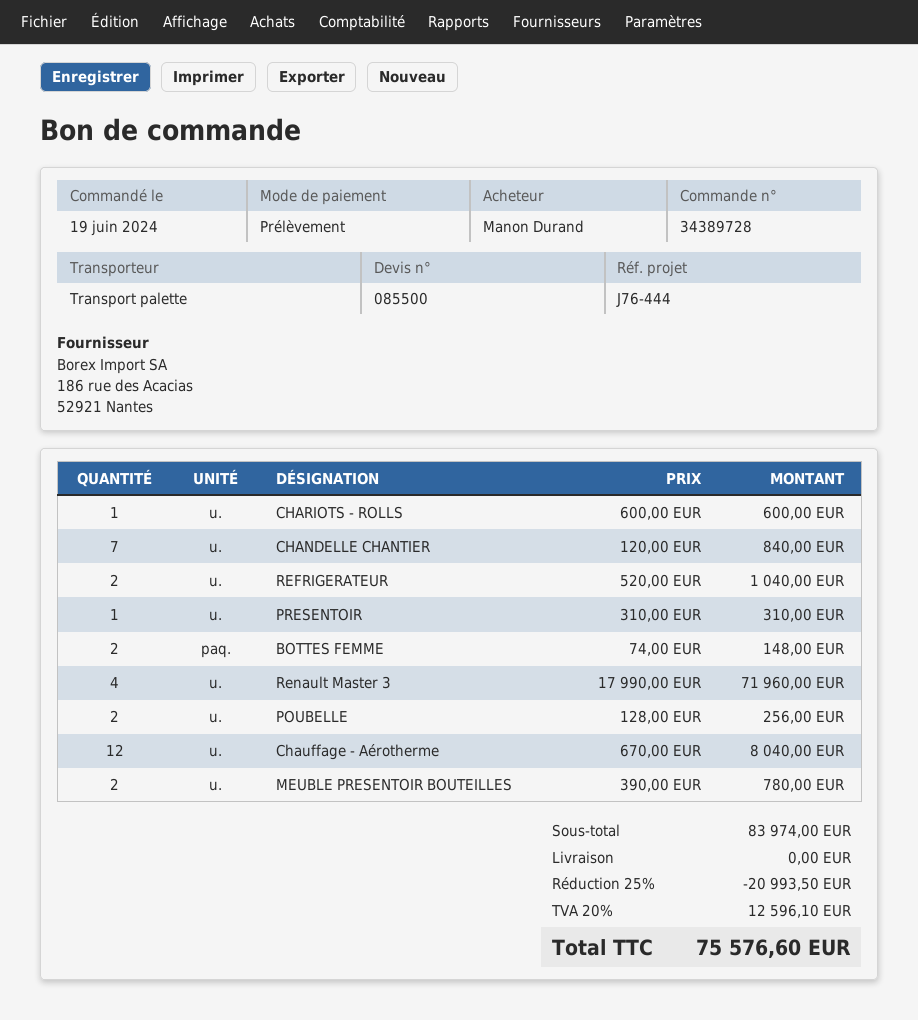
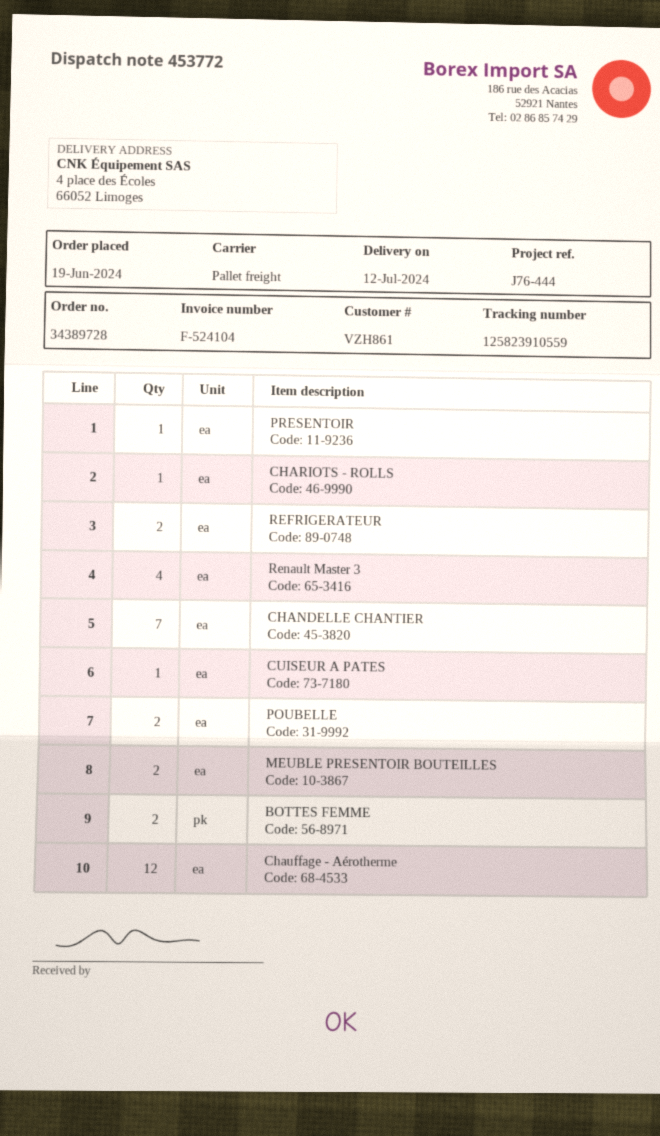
CUISEUR A PATES: none -> 1

